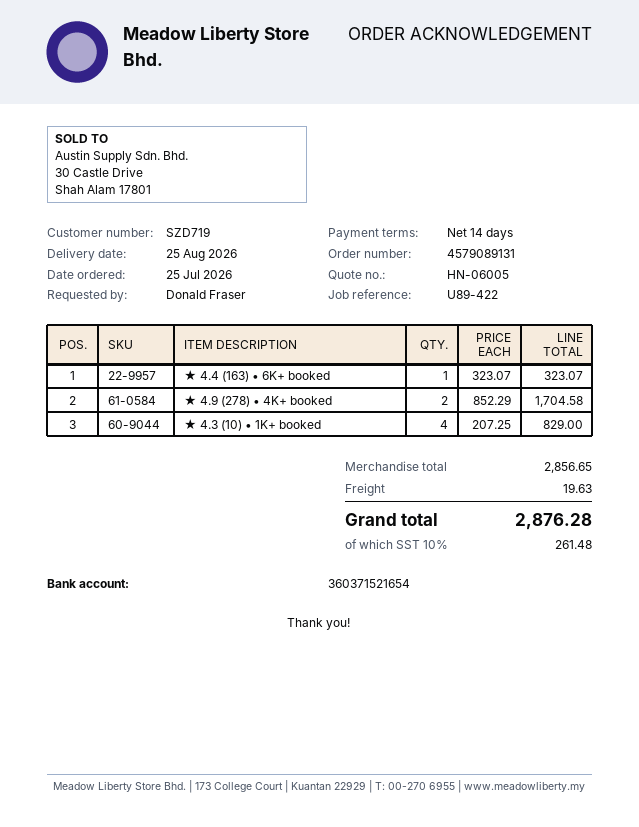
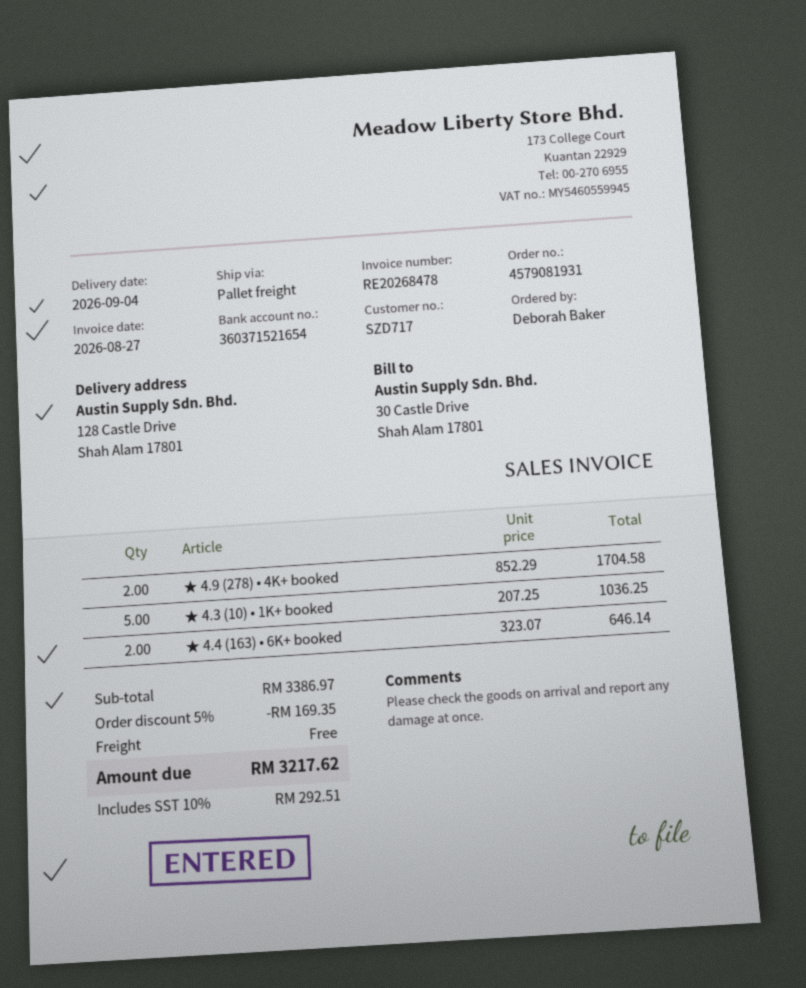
order number: 4579089131 -> 4579081931
delivery date: 2026-08-25 -> 2026-09-04
customer number: SZD719 -> SZD717
ordered by: Donald Fraser -> Deborah Baker
★ 4.4 (163) • 6K+ booked: 1 x 323.07 = 323.07 -> 2 x 323.07 = 646.14
★ 4.3 (10) • 1K+ booked: 4 x 207.25 = 829.00 -> 5 x 207.25 = 1036.25
subtotal: 2856.65 -> 3386.97
discount: none -> 5% = 169.35
shipping: 19.63 -> 0.00
tax: 10% = 261.48 -> 10% = 292.51
total: 2876.28 -> 3217.62

